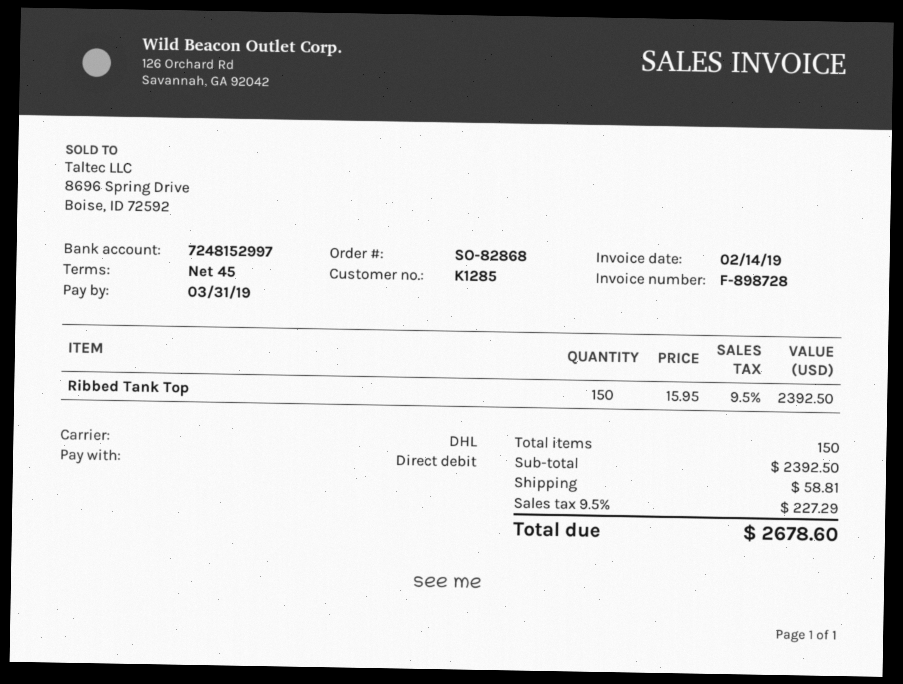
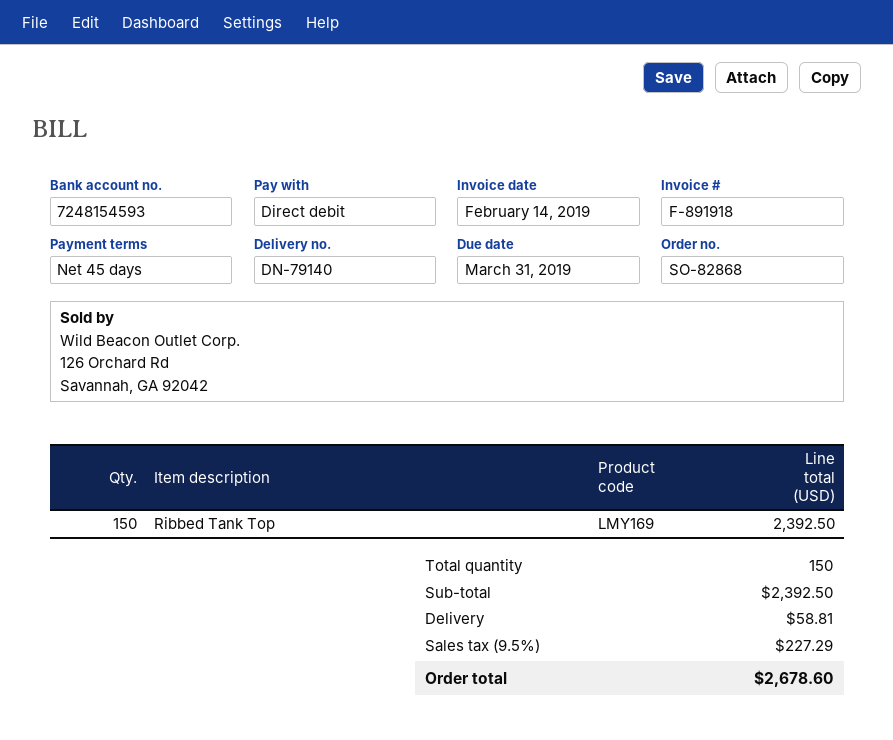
invoice number: F-898728 -> F-891918
bank account: 7248152997 -> 7248154593

